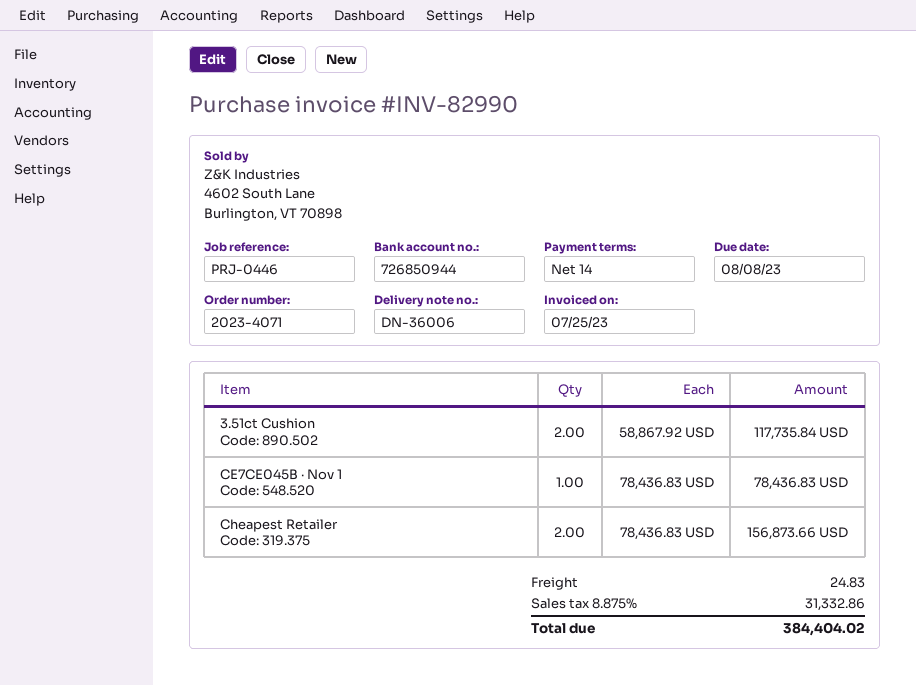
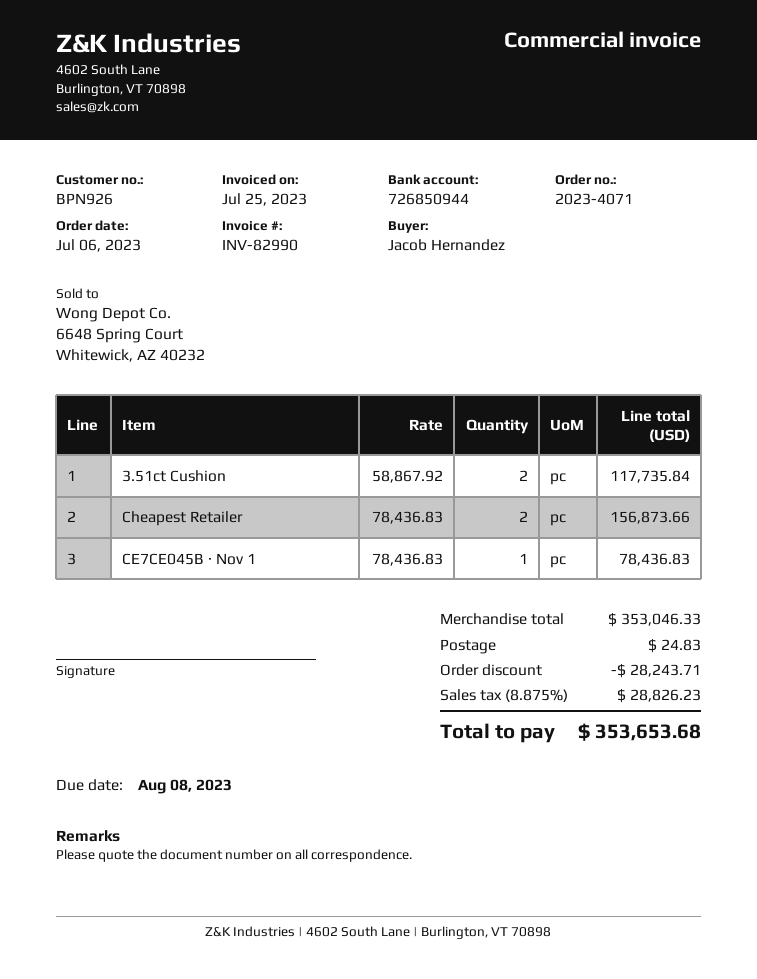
discount: none -> 28243.71
tax: 8.875% = 31332.86 -> 8.875% = 28826.23
total: 384404.02 -> 353653.68

